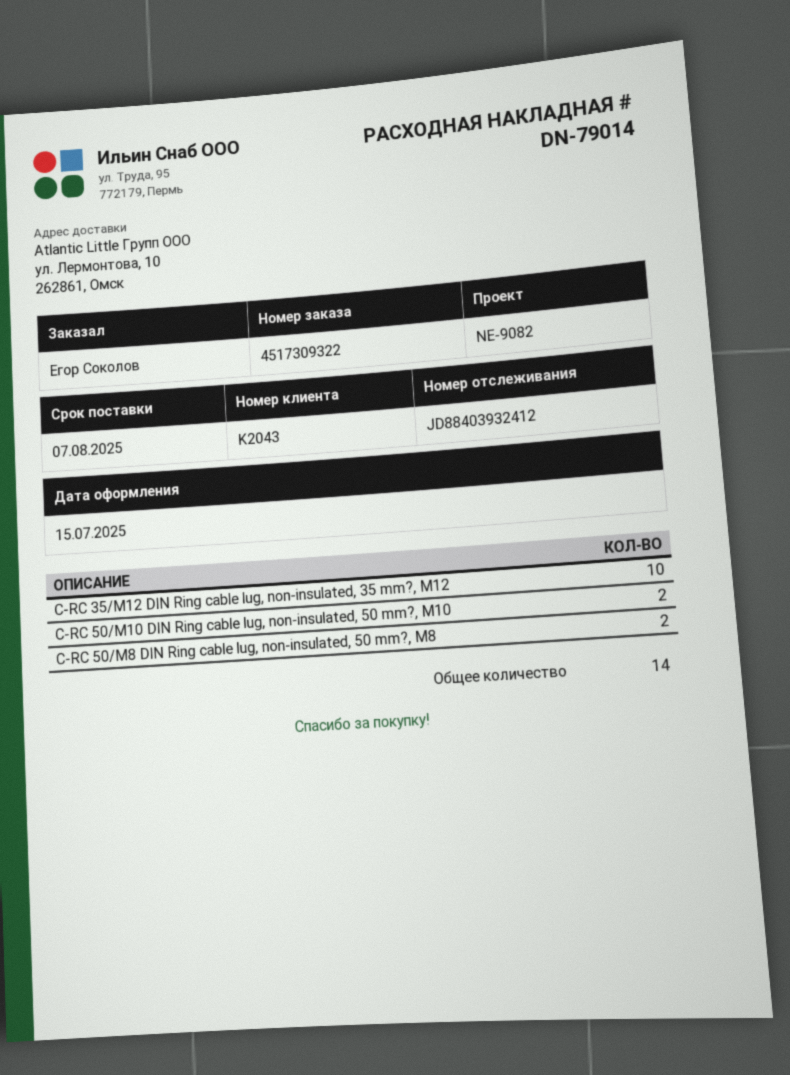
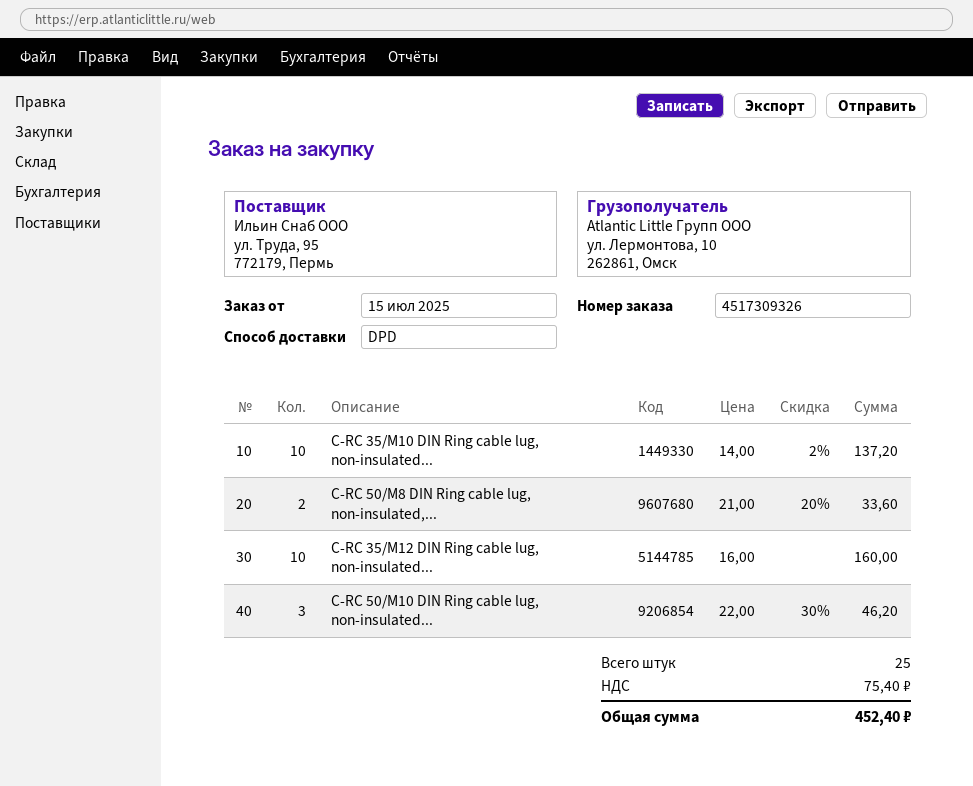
order number: 4517309322 -> 4517309326
C-RC 50/M10 DIN Ring cable lug, non-insulated, 50 mm?, M10: 2 -> 3
C-RC 35/M10 DIN Ring cable lug, non-insulated...: none -> 10
total quantity: 14 -> 25

